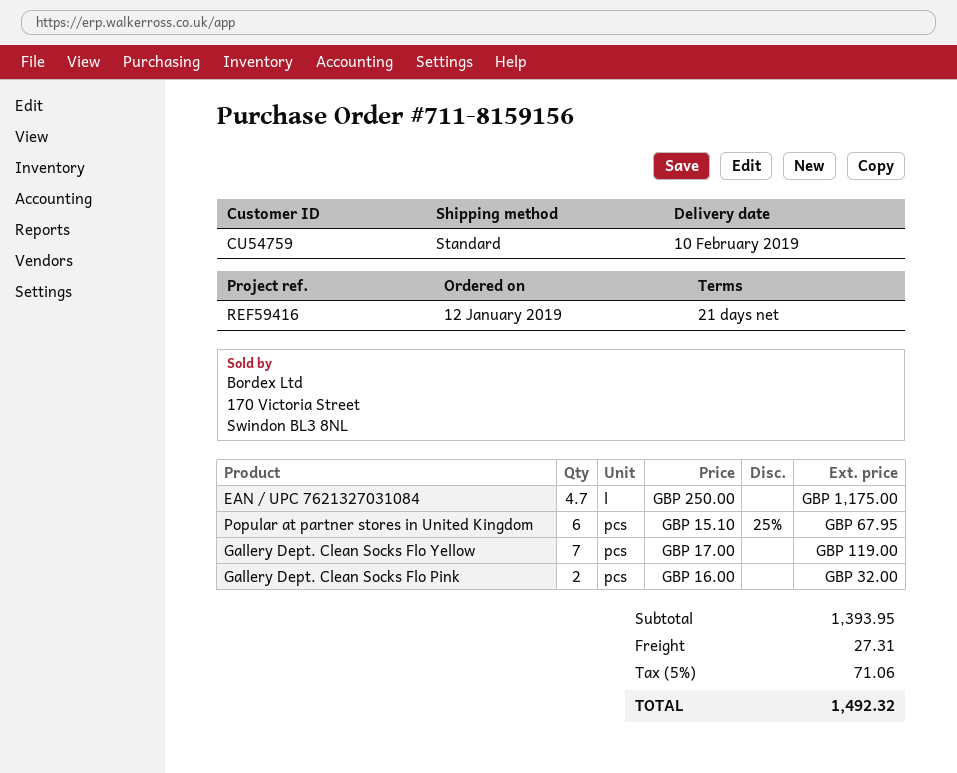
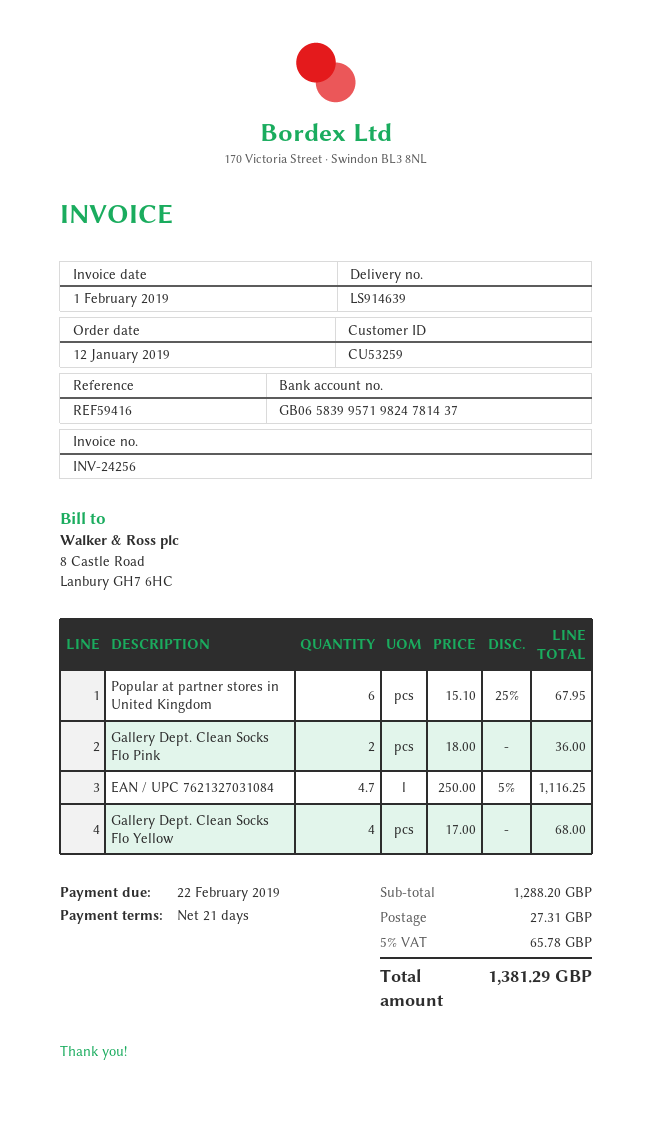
customer number: CU54759 -> CU53259
EAN / UPC 7621327031084: 4.7 x 250.00 = 1175.00 -> 4.7 x 250.00 - 5% = 1116.25
Gallery Dept. Clean Socks Flo Yellow: 7 x 17.00 = 119.00 -> 4 x 17.00 = 68.00
Gallery Dept. Clean Socks Flo Pink: 2 x 16.00 = 32.00 -> 2 x 18.00 = 36.00
subtotal: 1393.95 -> 1288.20
tax: 5% = 71.06 -> 5% = 65.78
total: 1492.32 -> 1381.29

